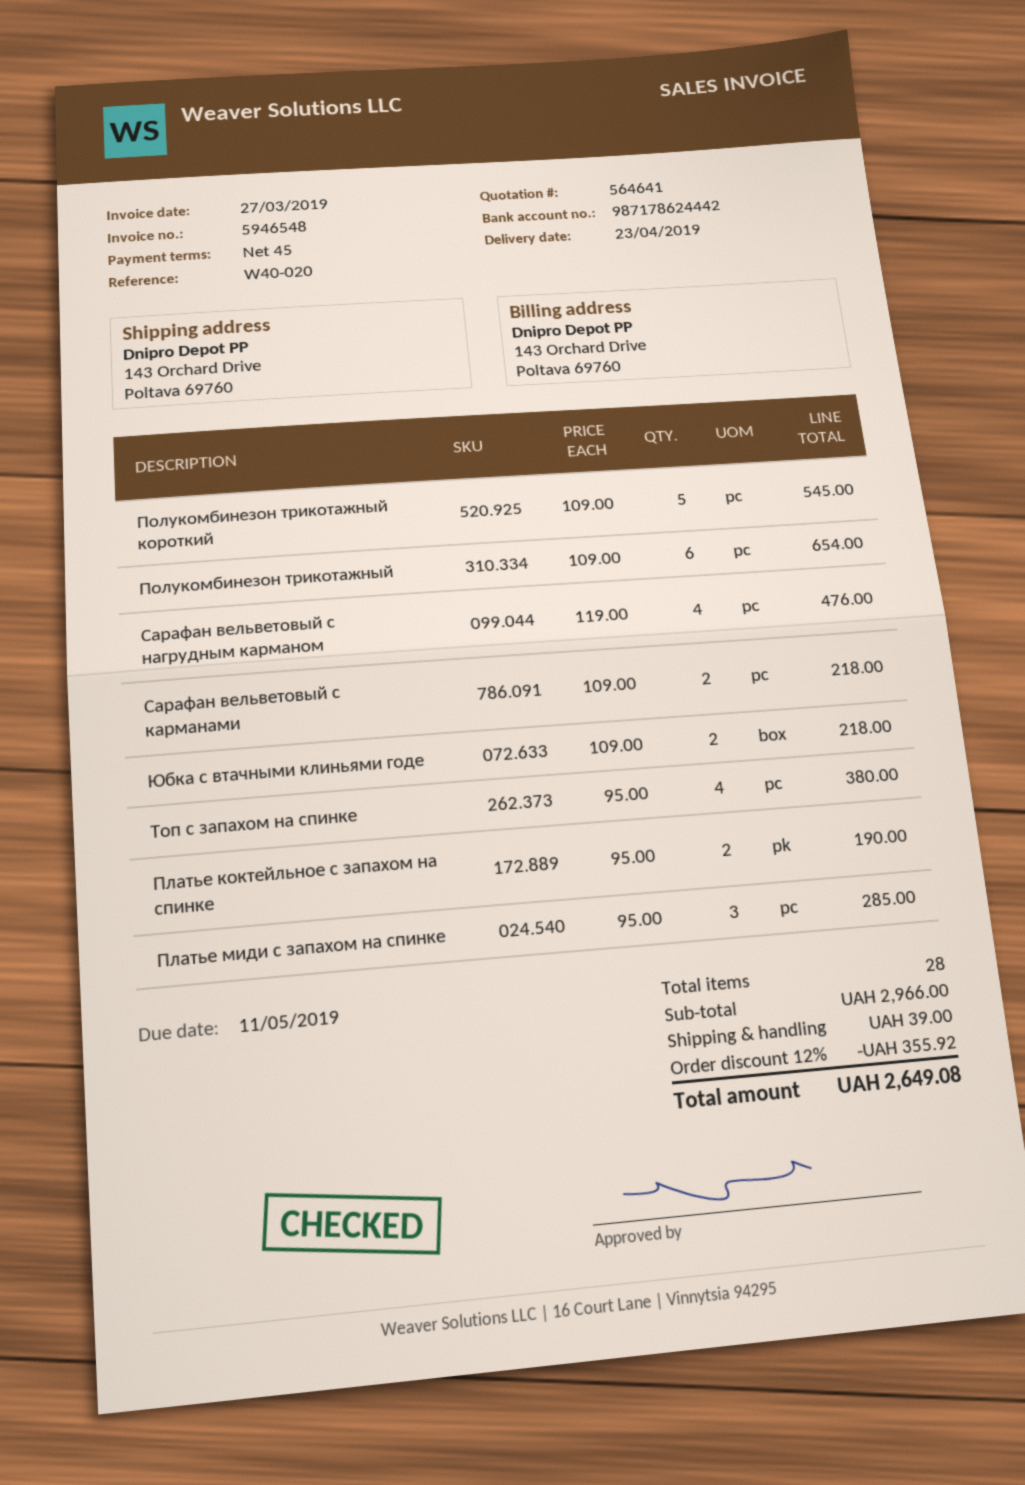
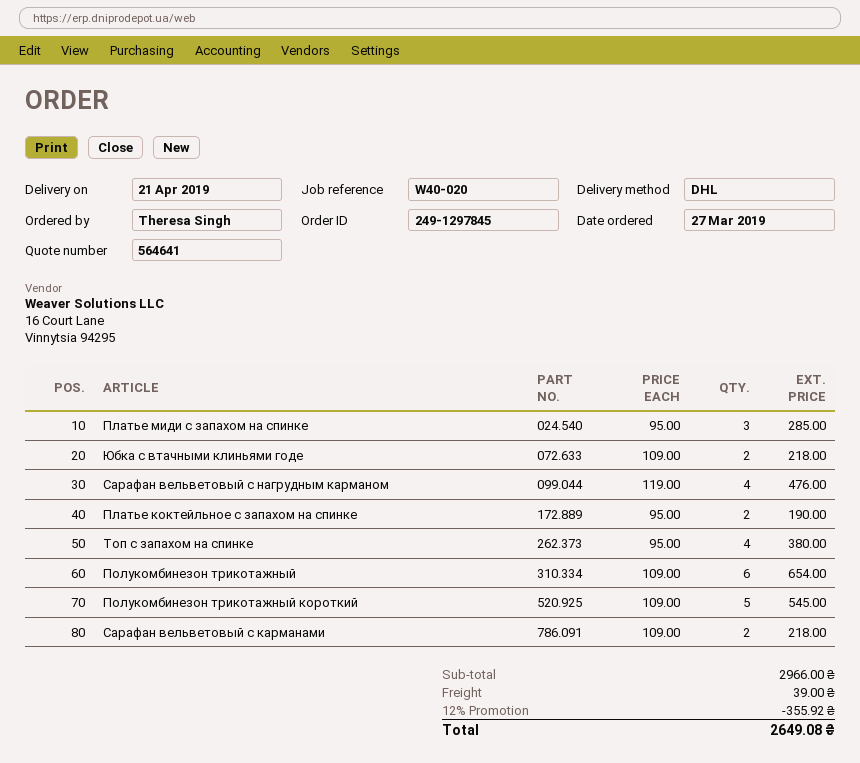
delivery date: 2019-04-23 -> 2019-04-21

